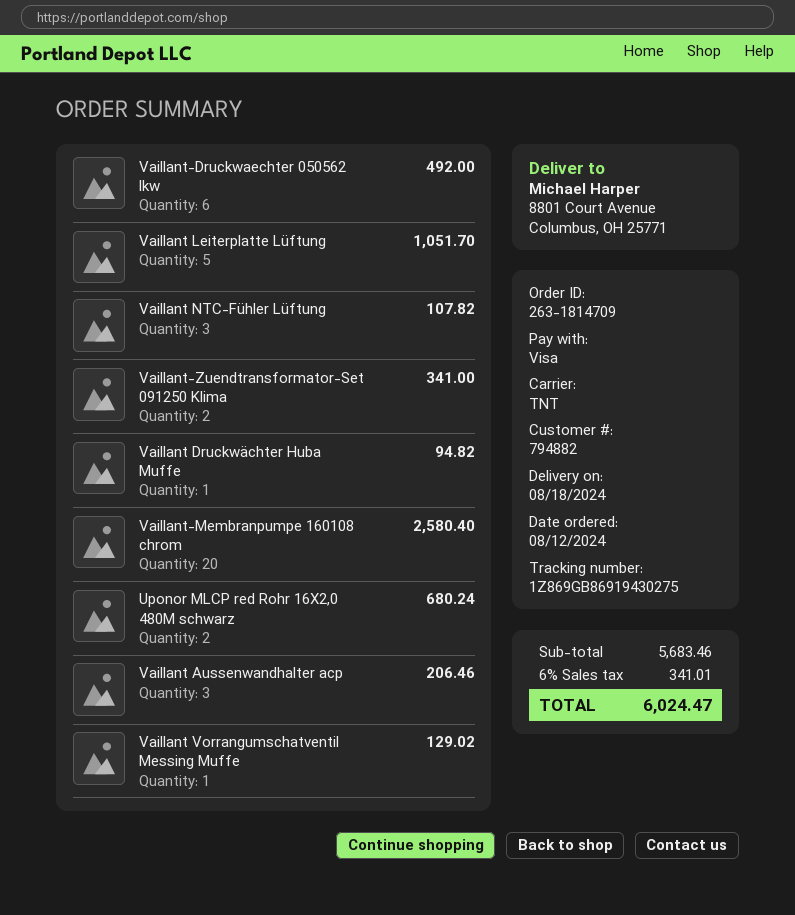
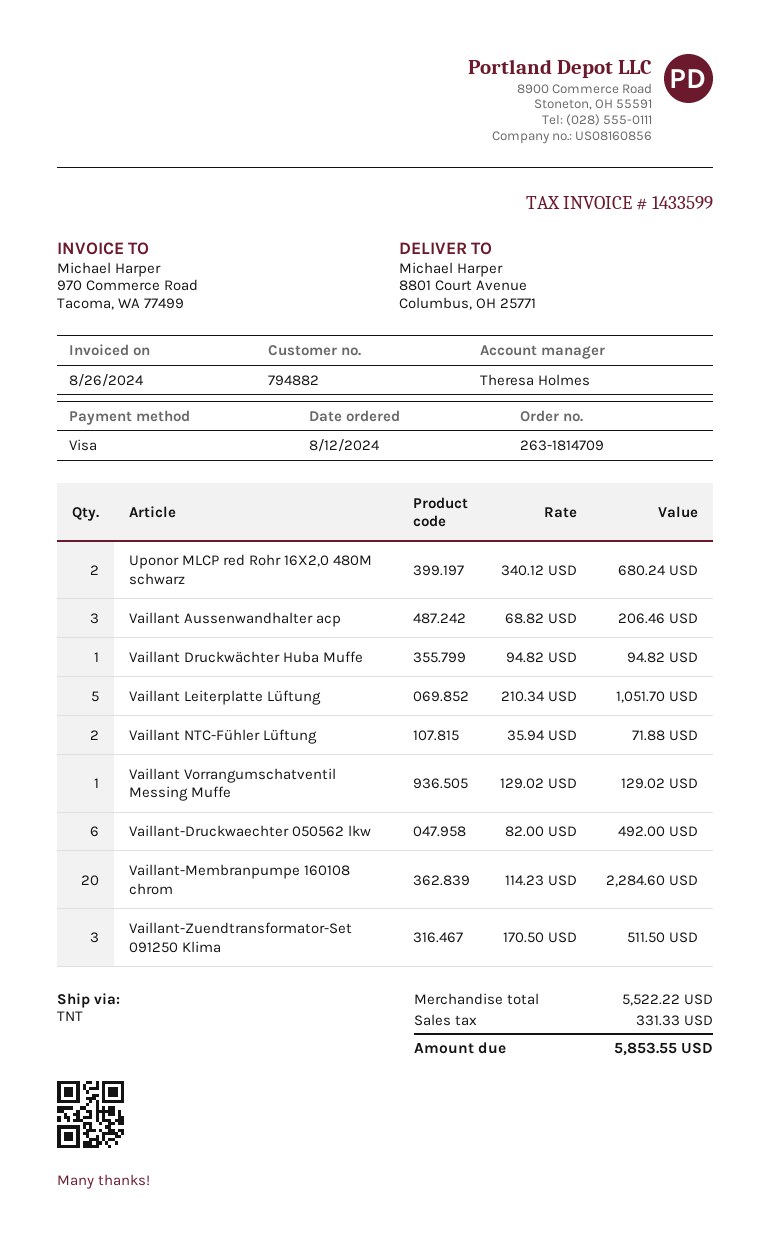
Vaillant NTC-Fühler Lüftung: 3 for 107.82 -> 2 for 71.88
Vaillant-Zuendtransformator-Set 091250 Klima: 2 for 341.00 -> 3 for 511.50
Vaillant-Membranpumpe 160108 chrom: 20 for 2580.40 -> 20 for 2284.60
subtotal: 5683.46 -> 5522.22
tax: 341.01 -> 331.33
total: 6024.47 -> 5853.55

